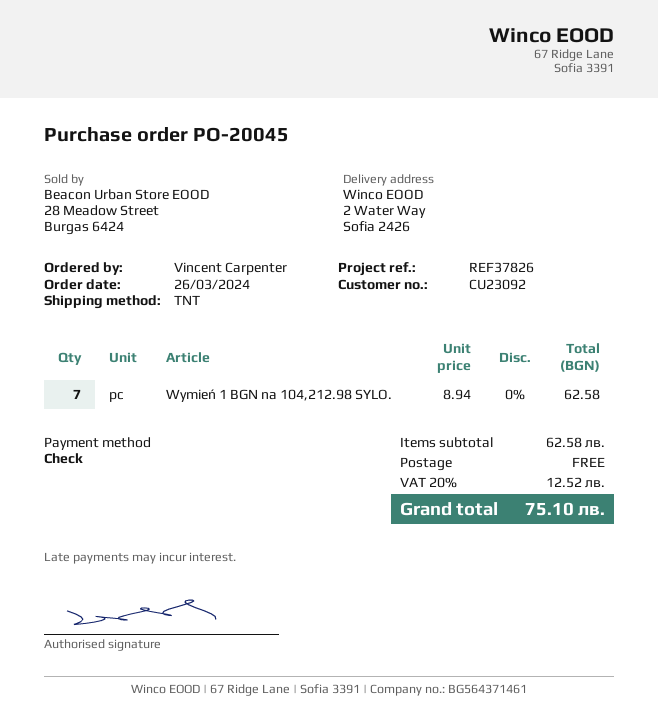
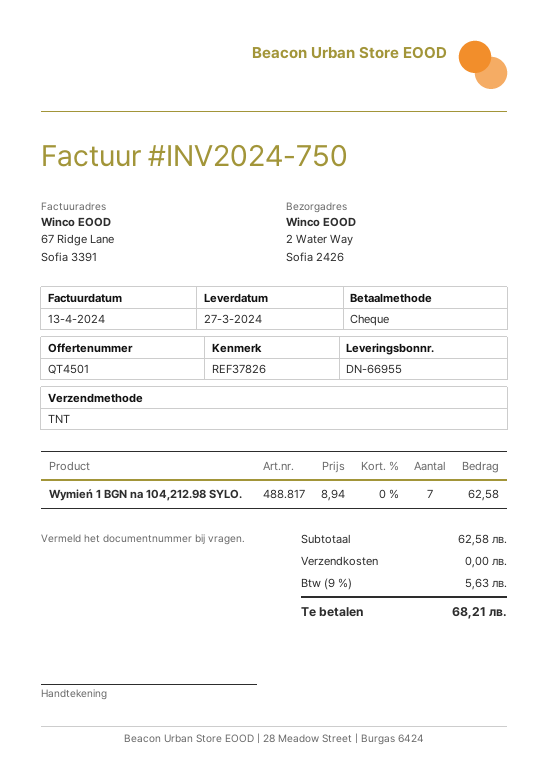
tax: 20% = 12.52 -> 9% = 5.63
total: 75.10 -> 68.21

